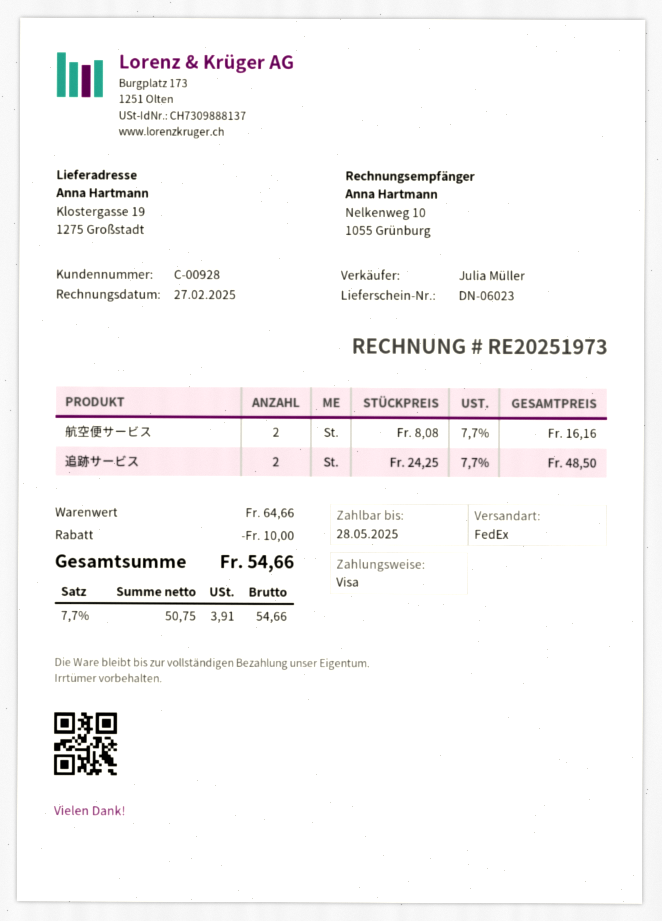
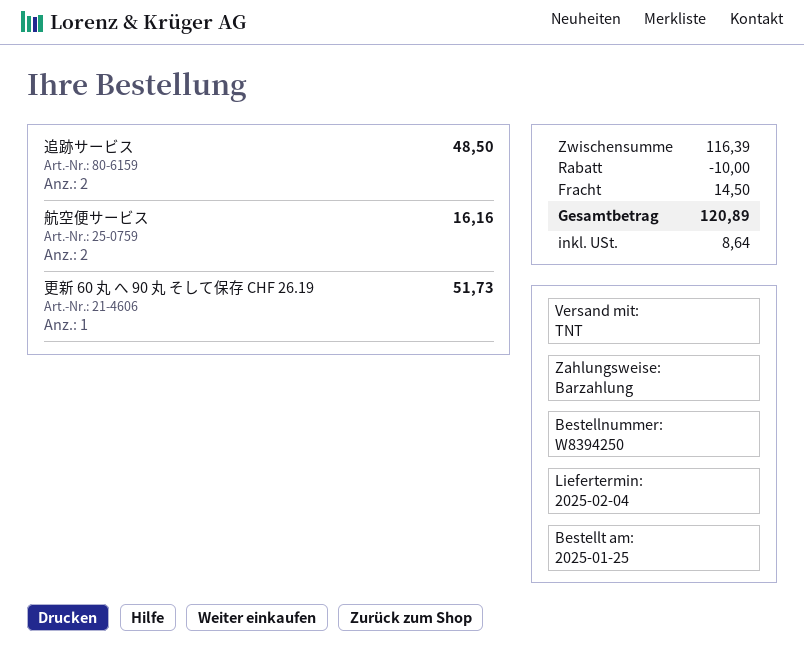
payment method: Visa -> cash
shipping method: FedEx -> TNT
更新 60 丸 へ 90 丸 そして保存 CHF 26.19: none -> 1 for 51.73
subtotal: 64.66 -> 116.39
shipping: none -> 14.50
tax: 3.91 -> 8.64
total: 54.66 -> 120.89

